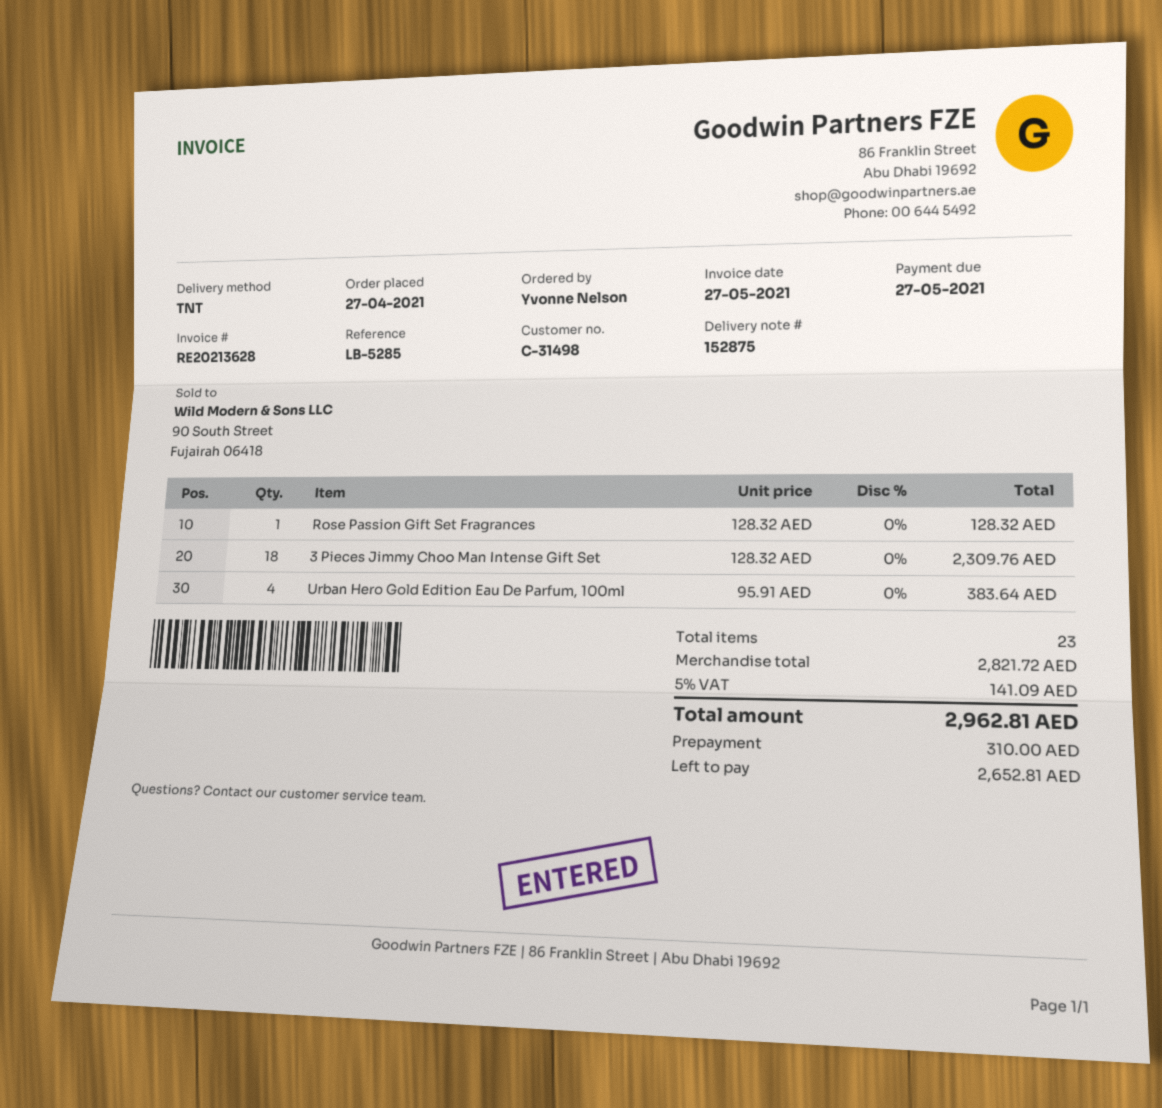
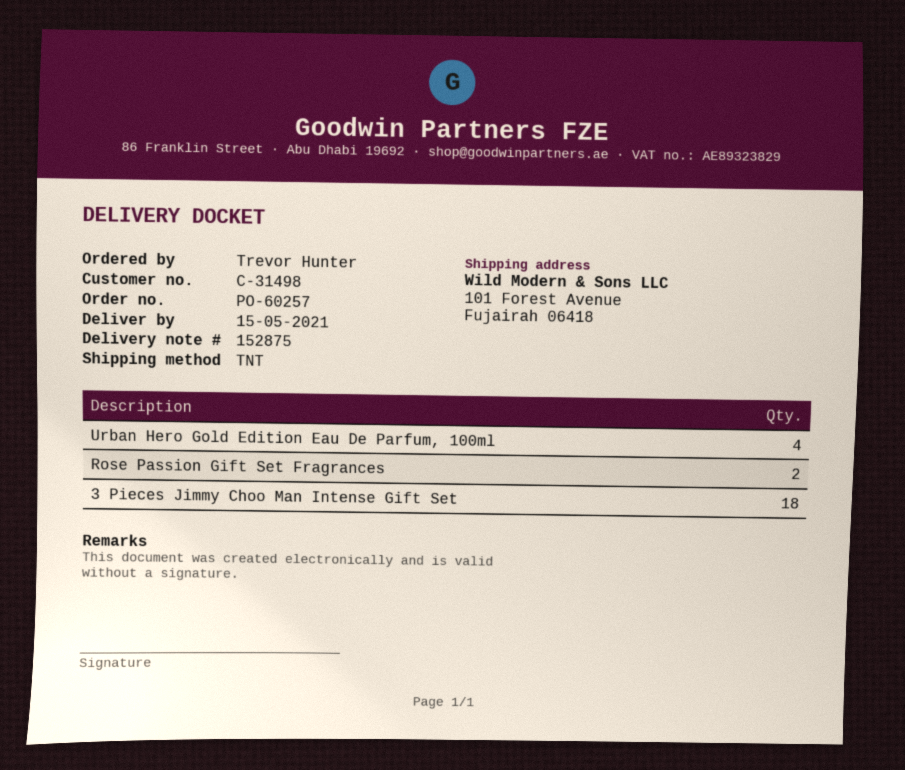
ordered by: Yvonne Nelson -> Trevor Hunter
Rose Passion Gift Set Fragrances: 1 -> 2

